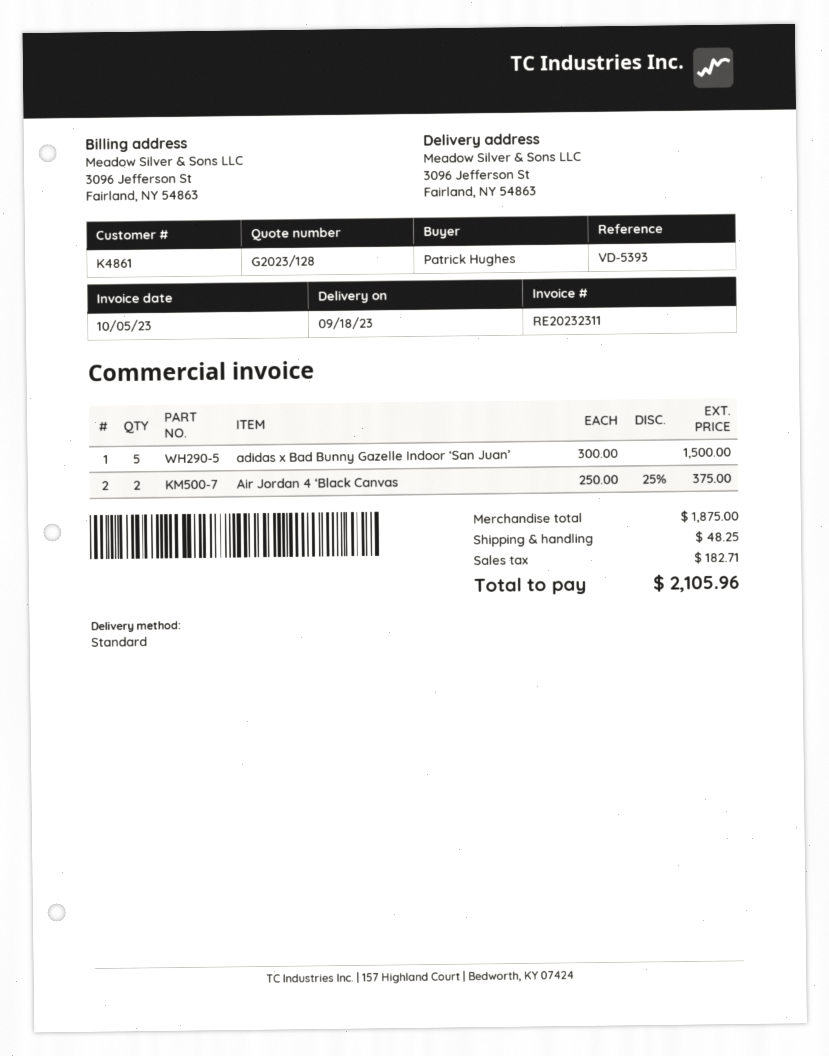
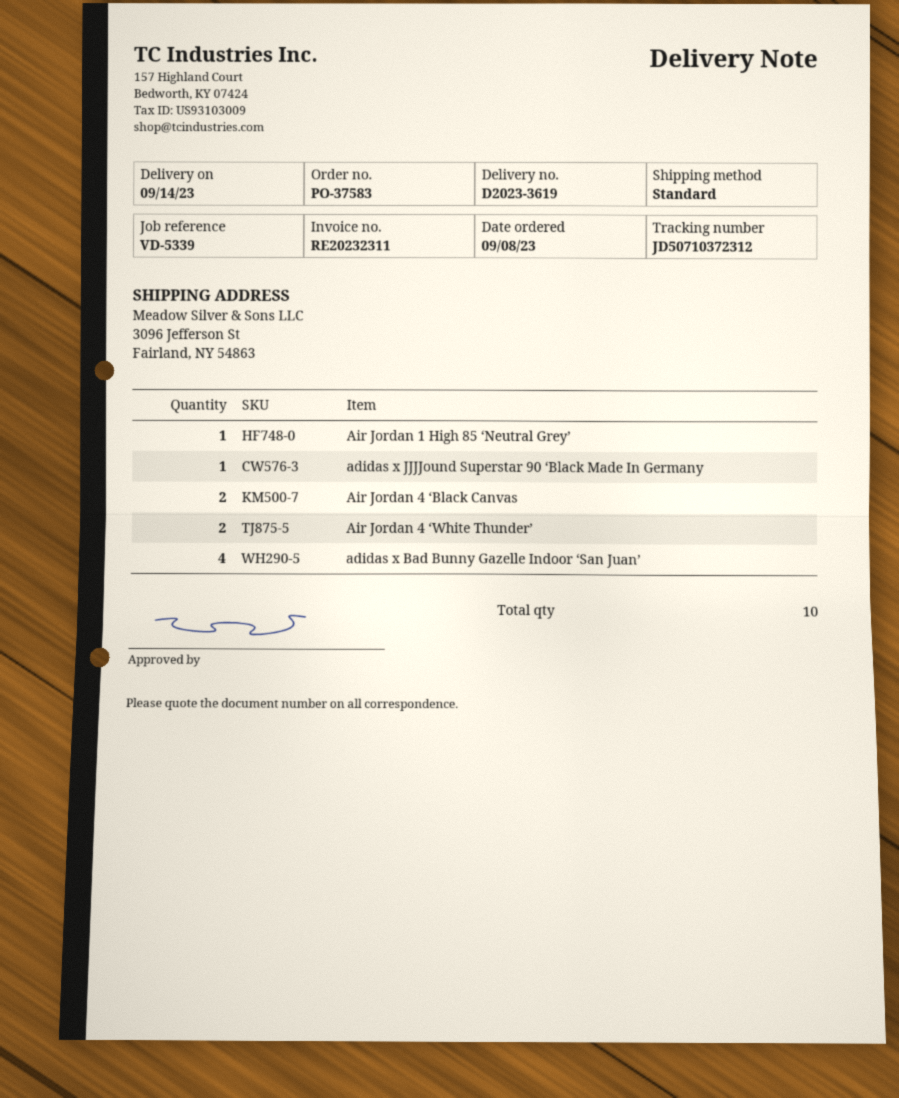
delivery date: 2023-09-18 -> 2023-09-14
reference: VD-5393 -> VD-5339
adidas x Bad Bunny Gazelle Indoor ‘San Juan’: 5 -> 4
Air Jordan 1 High 85 ‘Neutral Grey’: none -> 1
adidas x JJJJound Superstar 90 ‘Black Made In Germany: none -> 1
Air Jordan 4 ‘White Thunder’: none -> 2

